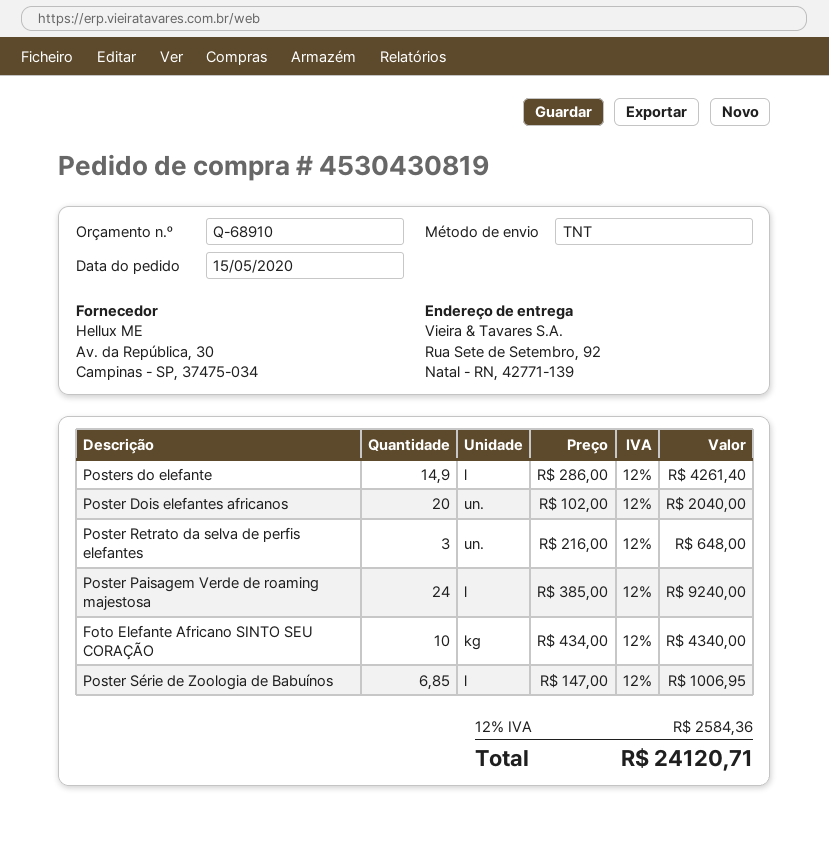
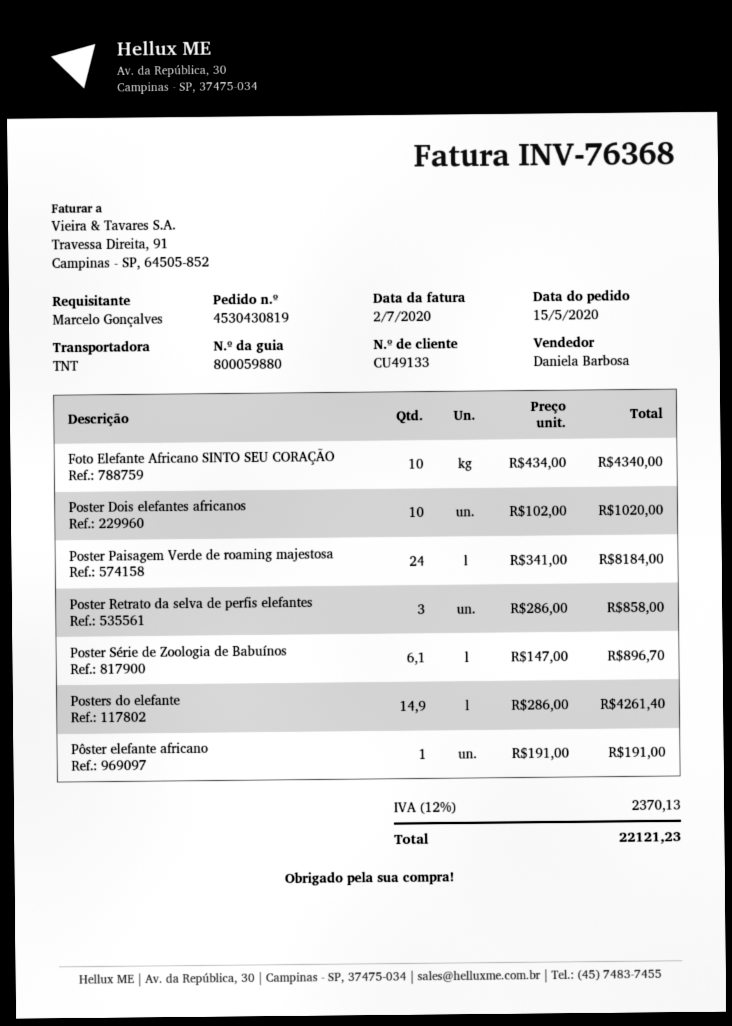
Poster Dois elefantes africanos: 20 x 102.00 = 2040.00 -> 10 x 102.00 = 1020.00
Poster Retrato da selva de perfis elefantes: 3 x 216.00 = 648.00 -> 3 x 286.00 = 858.00
Poster Paisagem Verde de roaming majestosa: 24 x 385.00 = 9240.00 -> 24 x 341.00 = 8184.00
Poster Série de Zoologia de Babuínos: 6.85 x 147.00 = 1006.95 -> 6.1 x 147.00 = 896.70
Pôster elefante africano: none -> 1 x 191.00 = 191.00
tax: 12% = 2584.36 -> 12% = 2370.13
total: 24120.71 -> 22121.23

